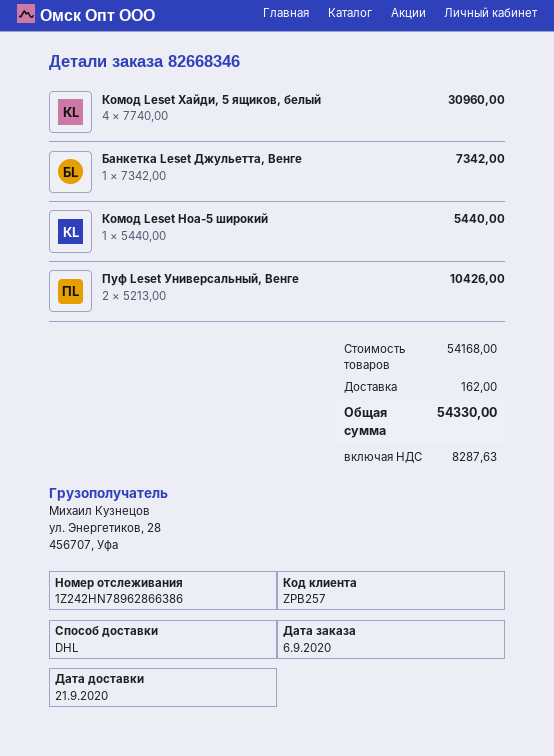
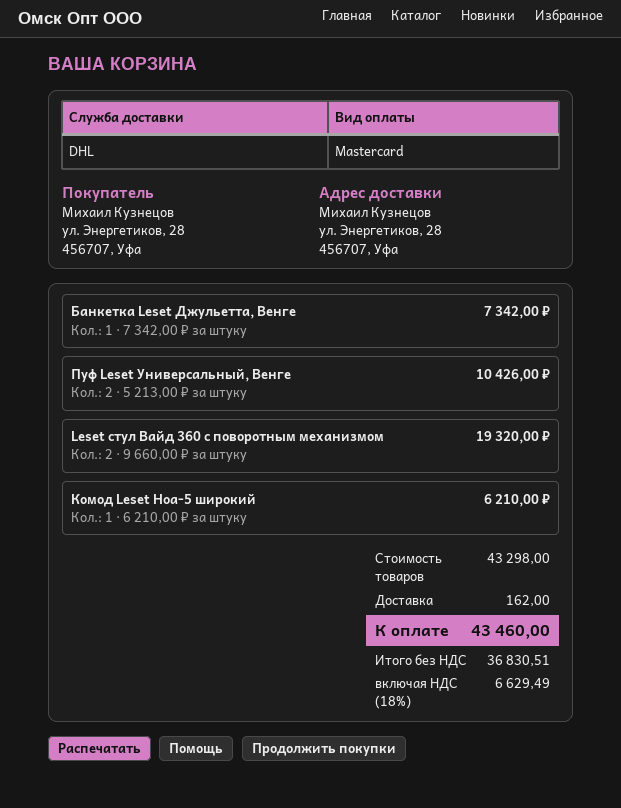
Комод Leset Хайди, 5 ящиков, белый: 4 x 7740.00 = 30960.00 -> none
Комод Leset Ноа-5 широкий: 1 x 5440.00 = 5440.00 -> 1 x 6210.00 = 6210.00
Leset стул Вайд 360 с поворотным механизмом: none -> 2 x 9660.00 = 19320.00
subtotal: 54168.00 -> 43298.00
tax: 8287.63 -> 6629.49
total: 54330.00 -> 43460.00

